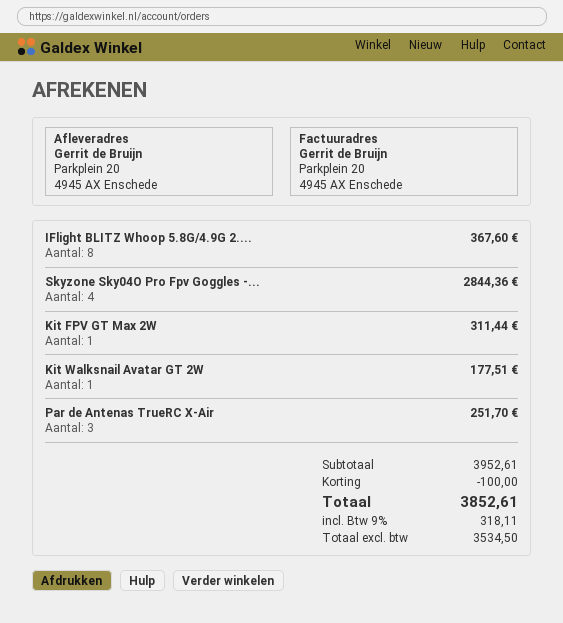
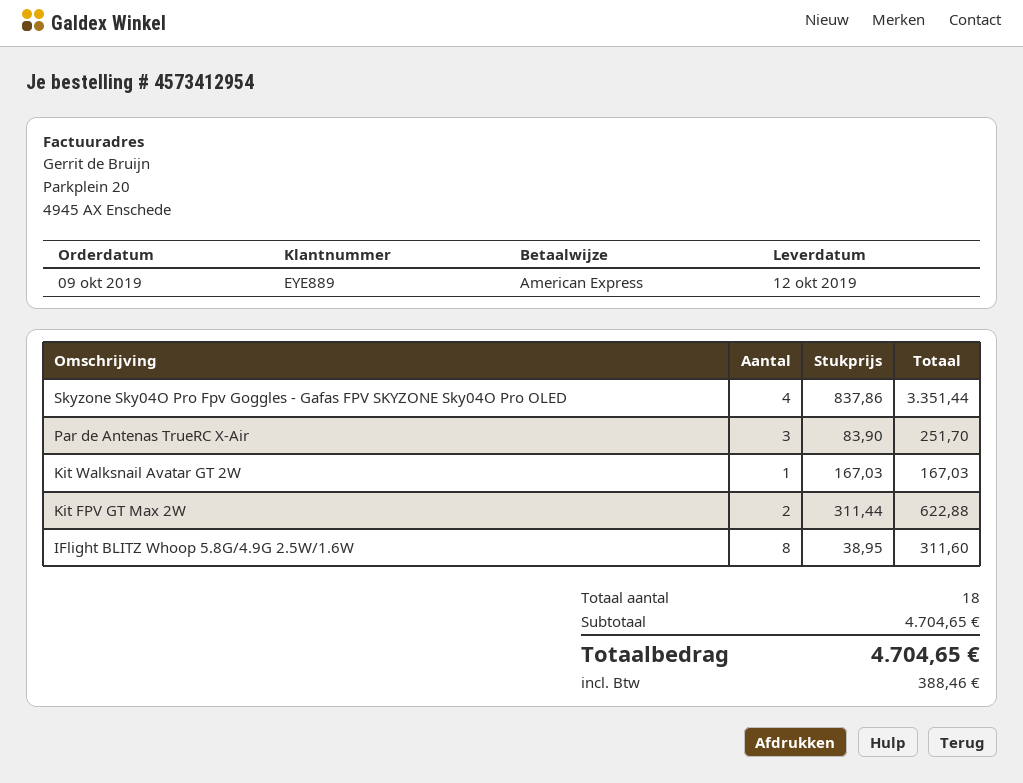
IFlight BLITZ Whoop 5.8G/4.9G 2....: 8 for 367.60 -> 8 for 311.60
Skyzone Sky04O Pro Fpv Goggles -...: 4 for 2844.36 -> 4 for 3351.44
Kit FPV GT Max 2W: 1 for 311.44 -> 2 for 622.88
Kit Walksnail Avatar GT 2W: 1 for 177.51 -> 1 for 167.03
subtotal: 3952.61 -> 4704.65
discount: 100.00 -> none
tax: 318.11 -> 388.46
total: 3852.61 -> 4704.65

